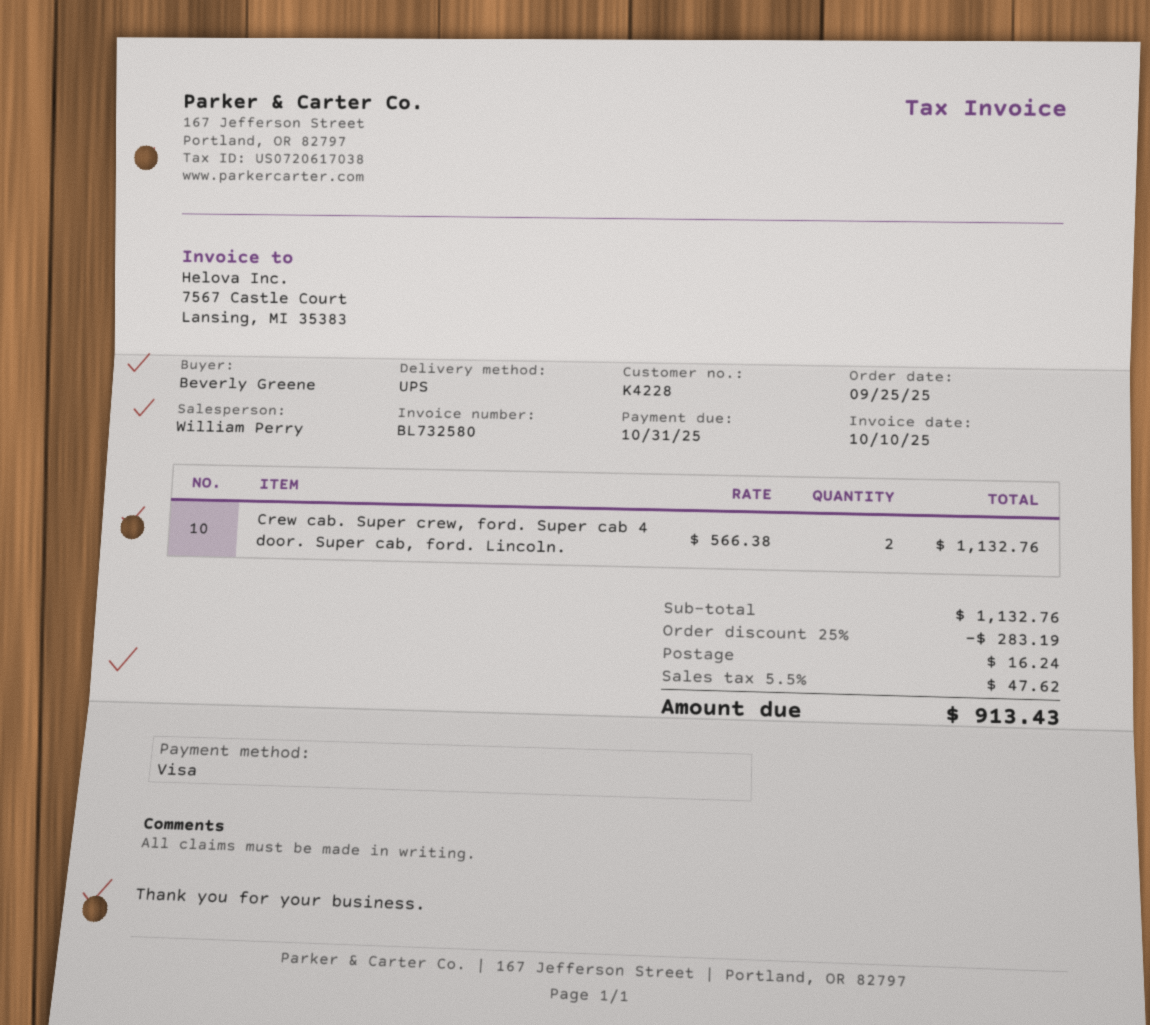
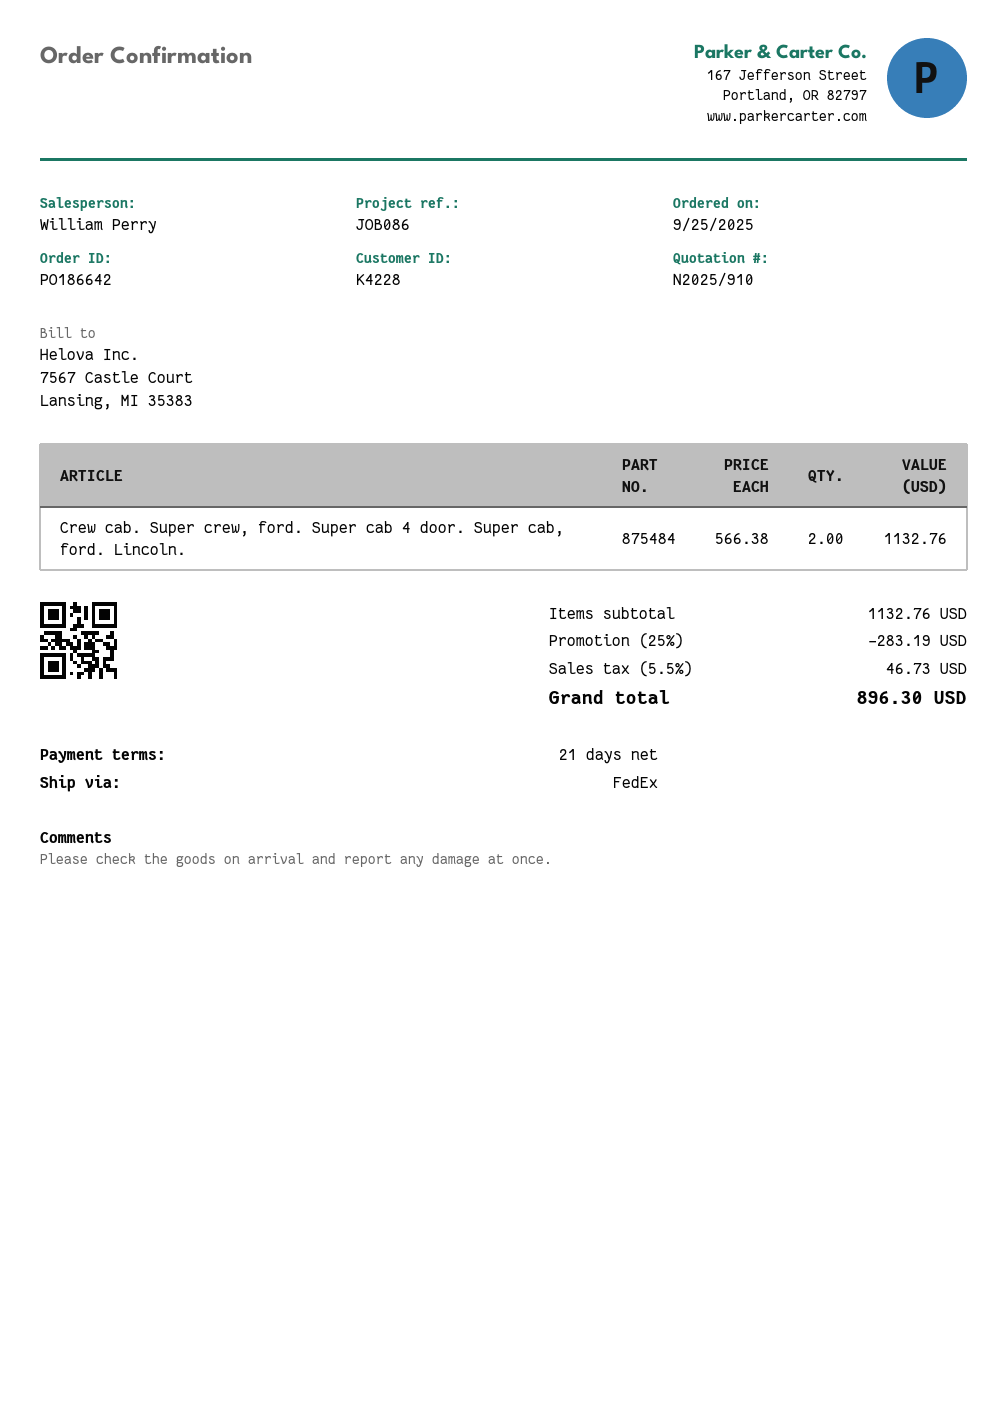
shipping method: UPS -> FedEx
shipping: 16.24 -> none
tax: 5.5% = 47.62 -> 5.5% = 46.73
total: 913.43 -> 896.30

